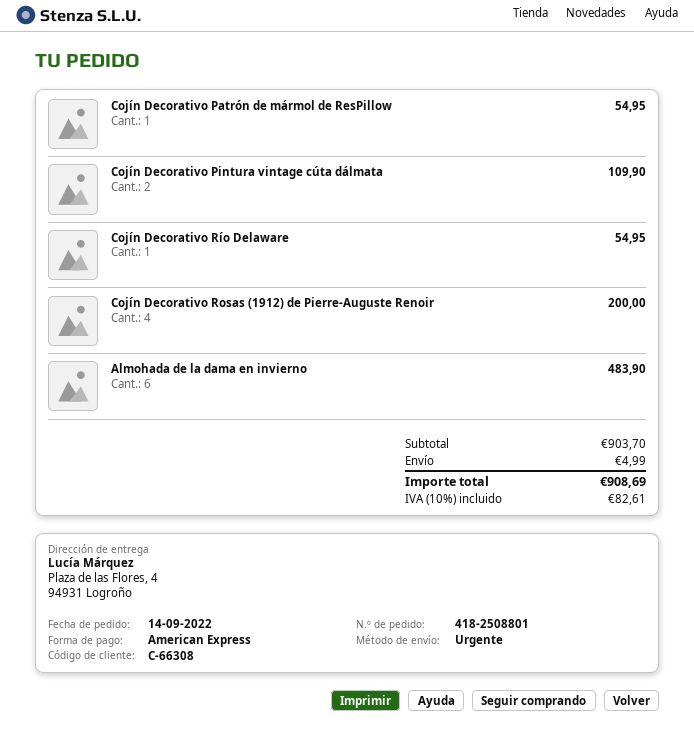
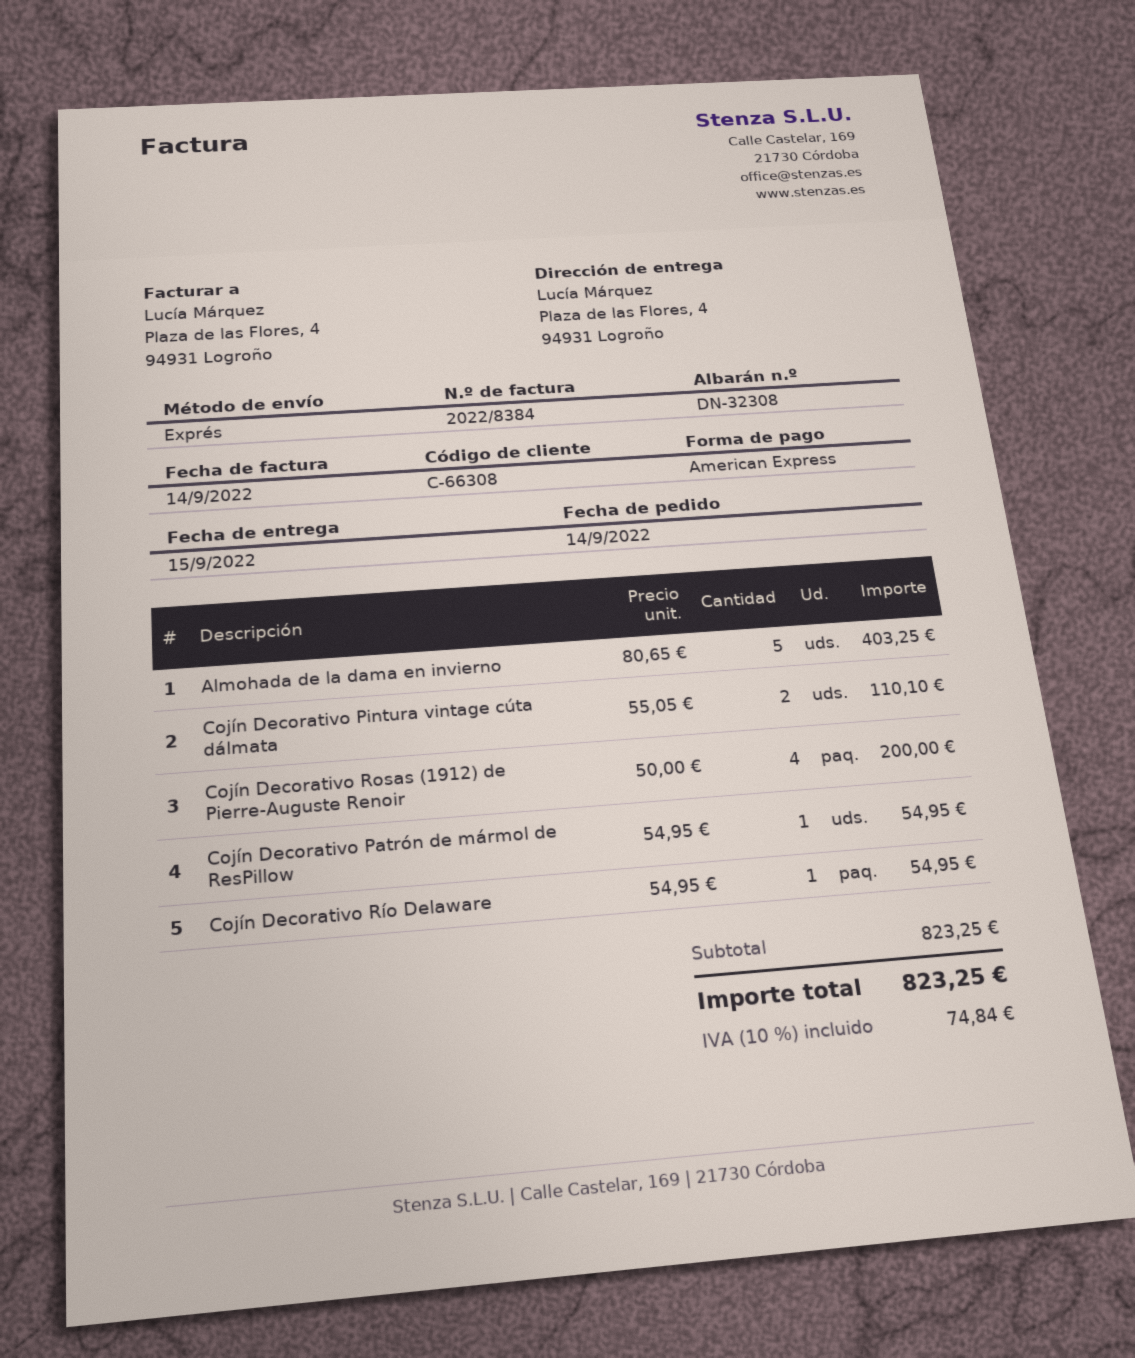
Cojín Decorativo Pintura vintage cúta dálmata: 2 for 109.90 -> 2 for 110.10
Almohada de la dama en invierno: 6 for 483.90 -> 5 for 403.25
subtotal: 903.70 -> 823.25
shipping: 4.99 -> none
tax: 10% = 82.61 -> 10% = 74.84
total: 908.69 -> 823.25

